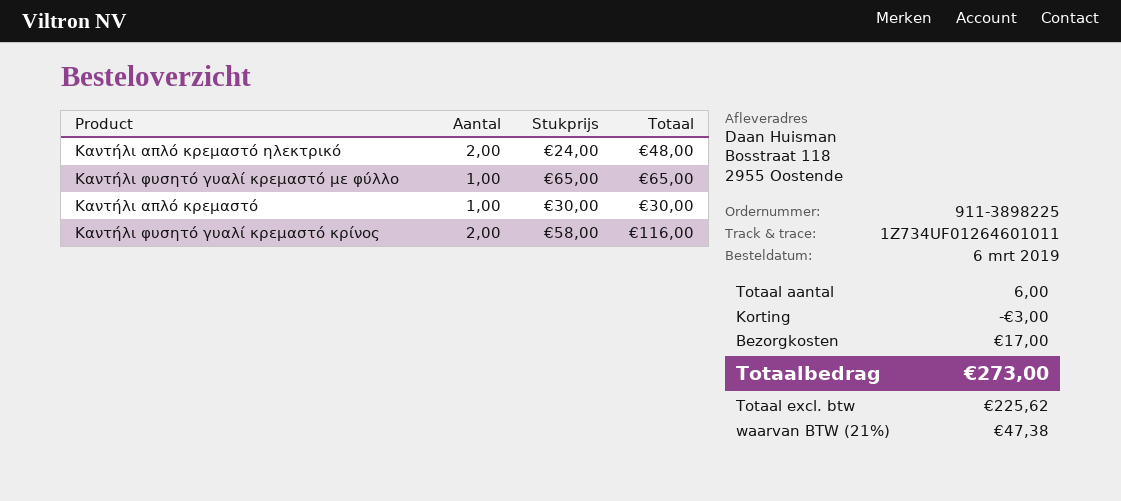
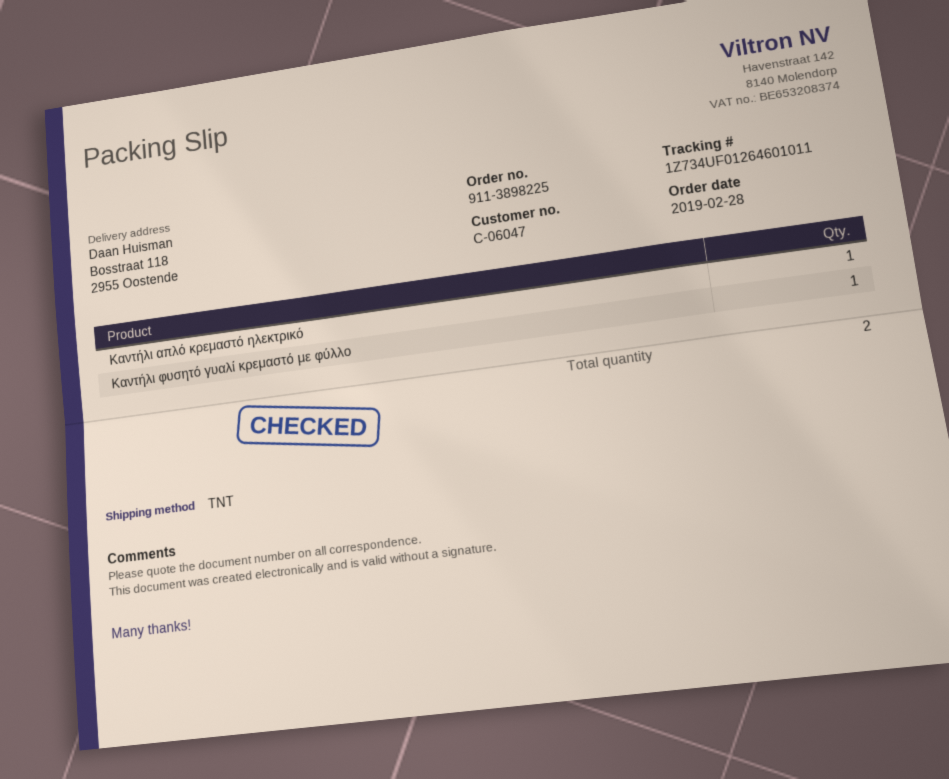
order date: 2019-03-06 -> 2019-02-28
Καντήλι απλό κρεμαστό ηλεκτρικό: 2 -> 1
Καντήλι απλό κρεμαστό: 1 -> none
Καντήλι φυσητό γυαλί κρεμαστό κρίνος: 2 -> none
total quantity: 6 -> 2

